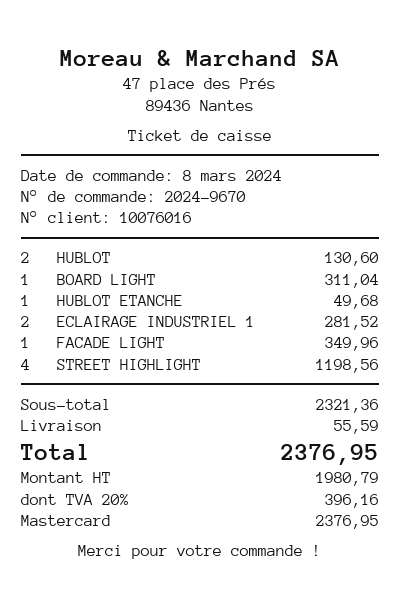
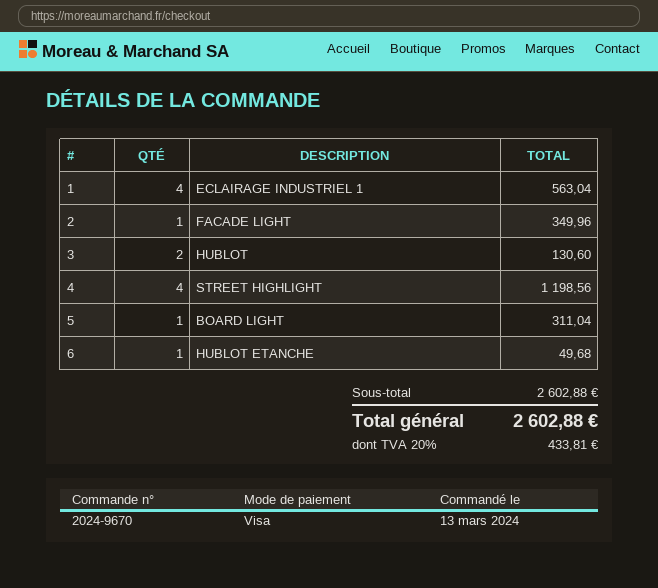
order date: 2024-03-08 -> 2024-03-13
payment method: Mastercard -> Visa
ECLAIRAGE INDUSTRIEL 1: 2 for 281.52 -> 4 for 563.04
subtotal: 2321.36 -> 2602.88
shipping: 55.59 -> none
tax: 20% = 396.16 -> 20% = 433.81
total: 2376.95 -> 2602.88

